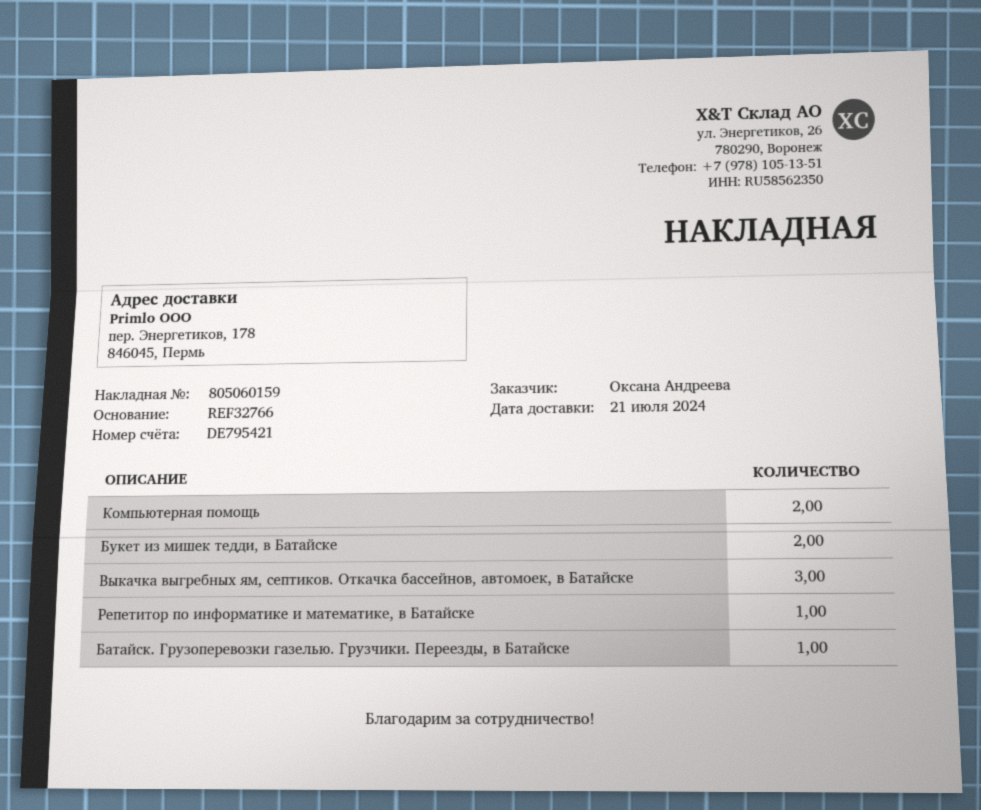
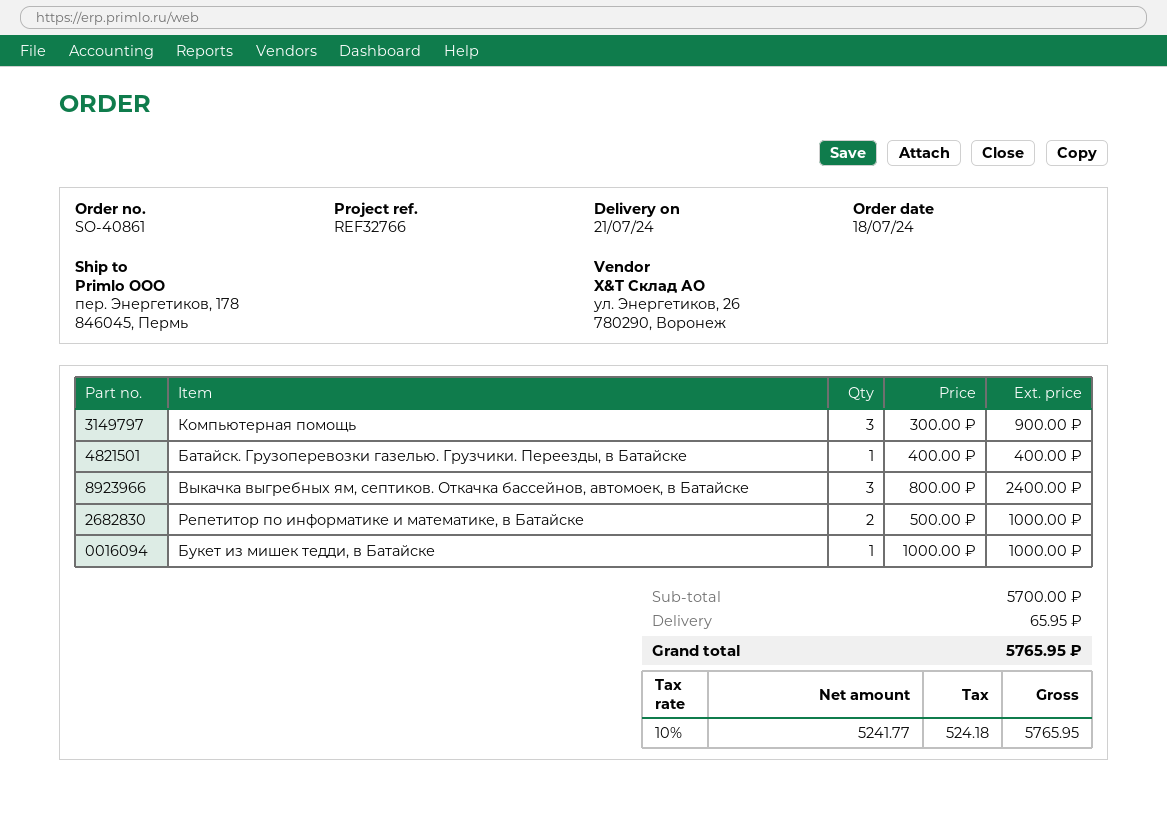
Компьютерная помощь: 2 -> 3
Букет из мишек тедди, в Батайске: 2 -> 1
Репетитор по информатике и математике, в Батайске: 1 -> 2

